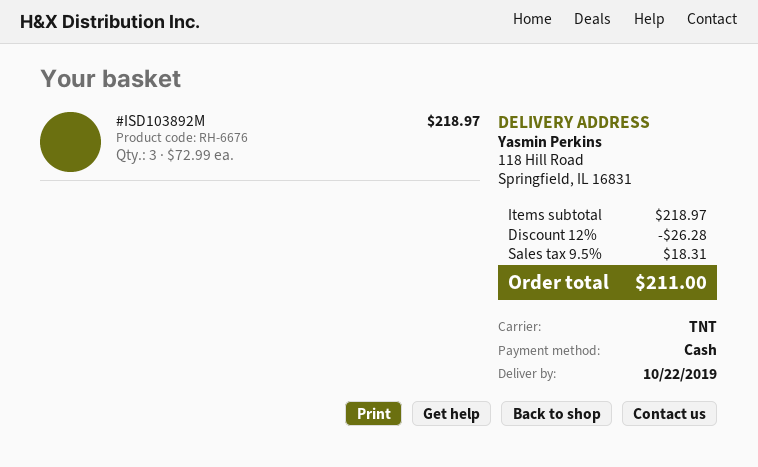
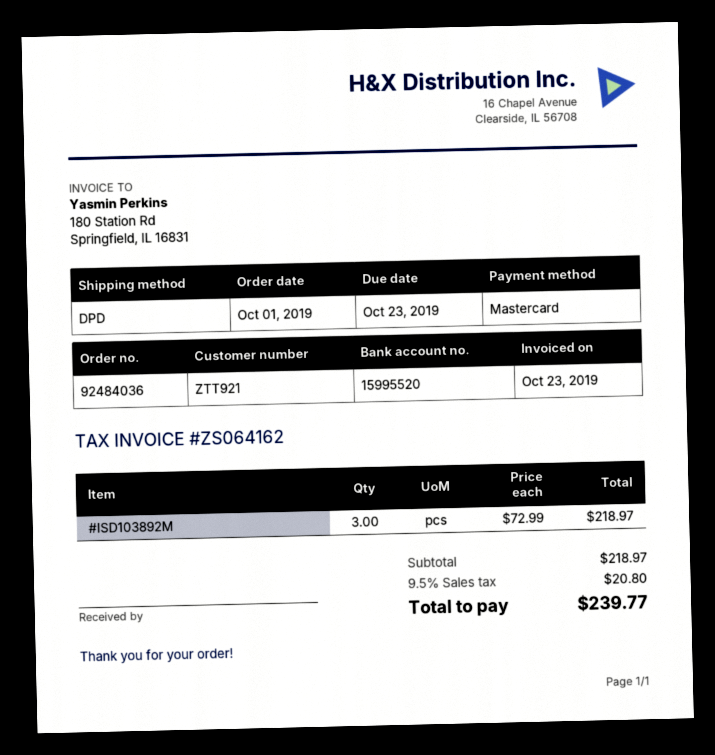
payment method: cash -> Mastercard
shipping method: TNT -> DPD
discount: 12% = 26.28 -> none
tax: 9.5% = 18.31 -> 9.5% = 20.80
total: 211.00 -> 239.77

